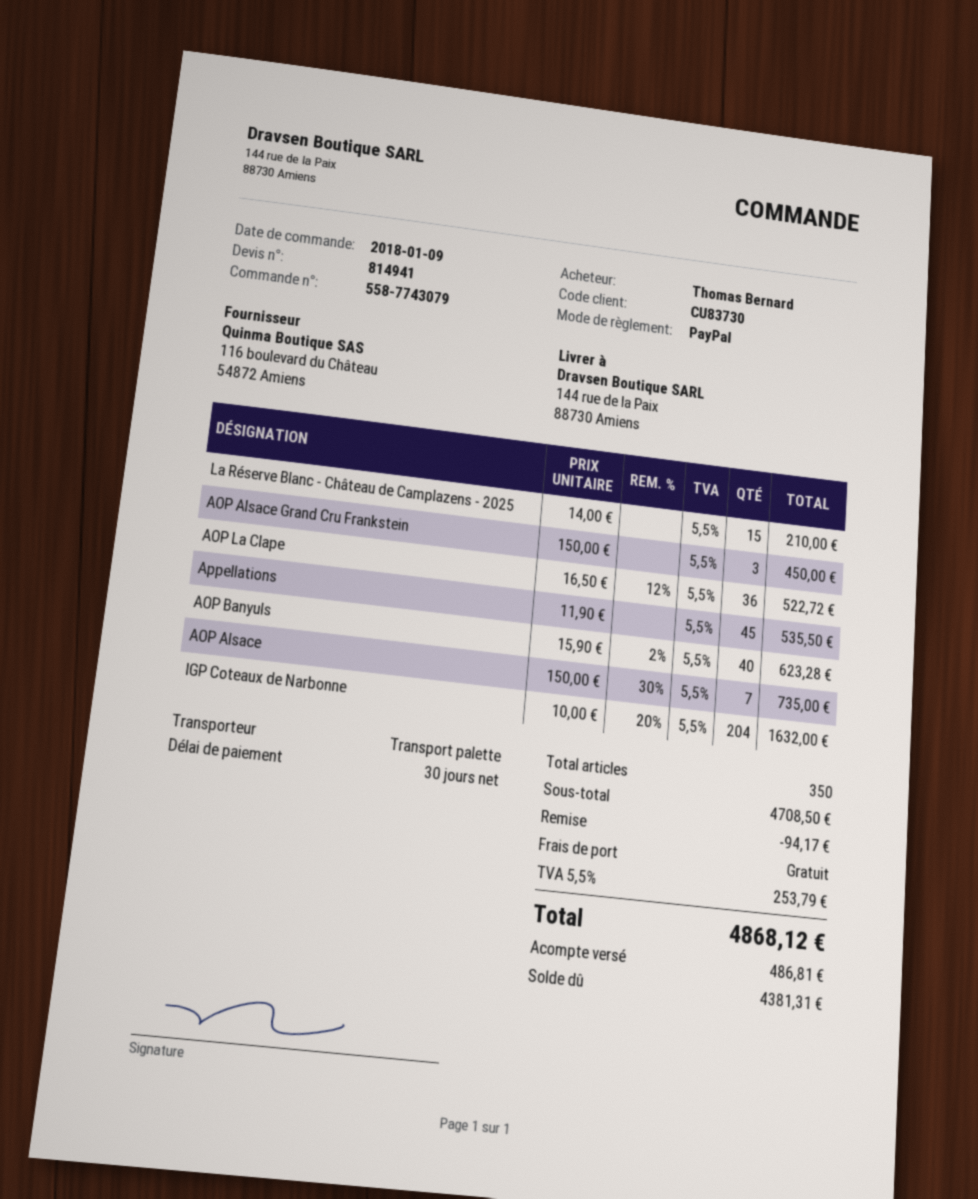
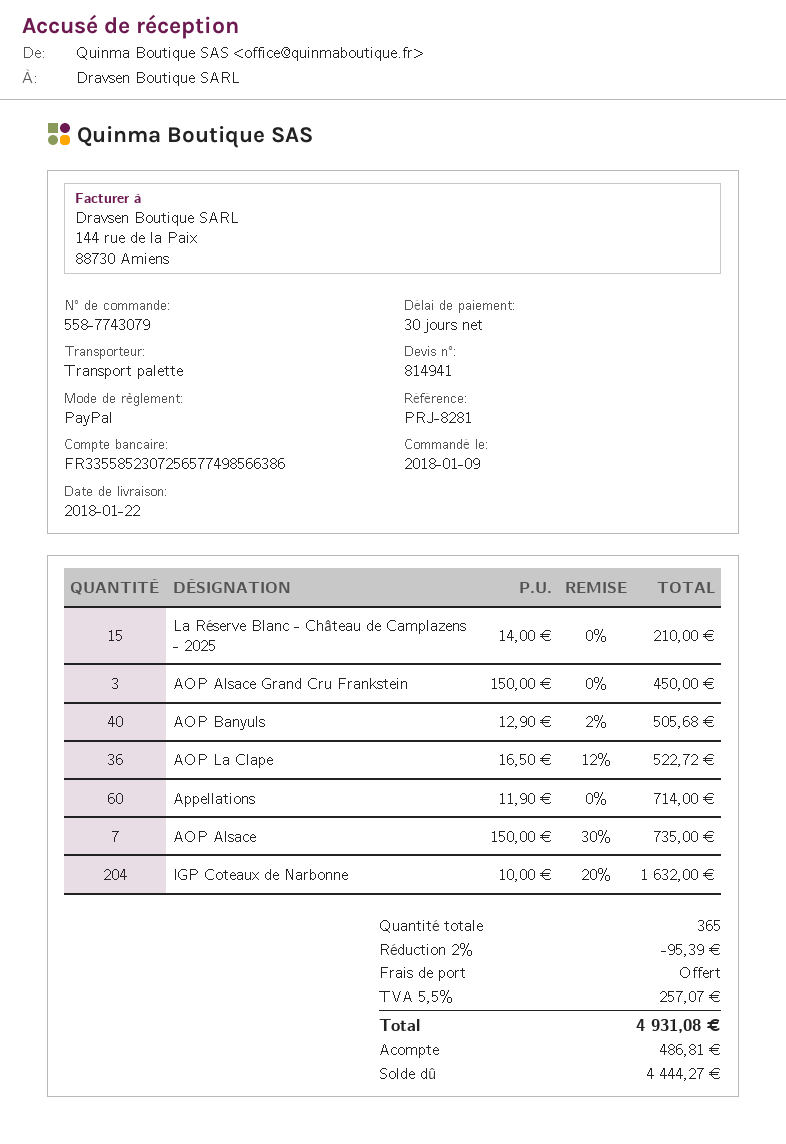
Appellations: 45 x 11.90 = 535.50 -> 60 x 11.90 = 714.00
AOP Banyuls: 40 x 15.90 - 2% = 623.28 -> 40 x 12.90 - 2% = 505.68
total quantity: 350 -> 365
discount: 94.17 -> 95.39
tax: 5.5% = 253.79 -> 5.5% = 257.07
total: 4868.12 -> 4931.08
balance: 4381.31 -> 4444.27

